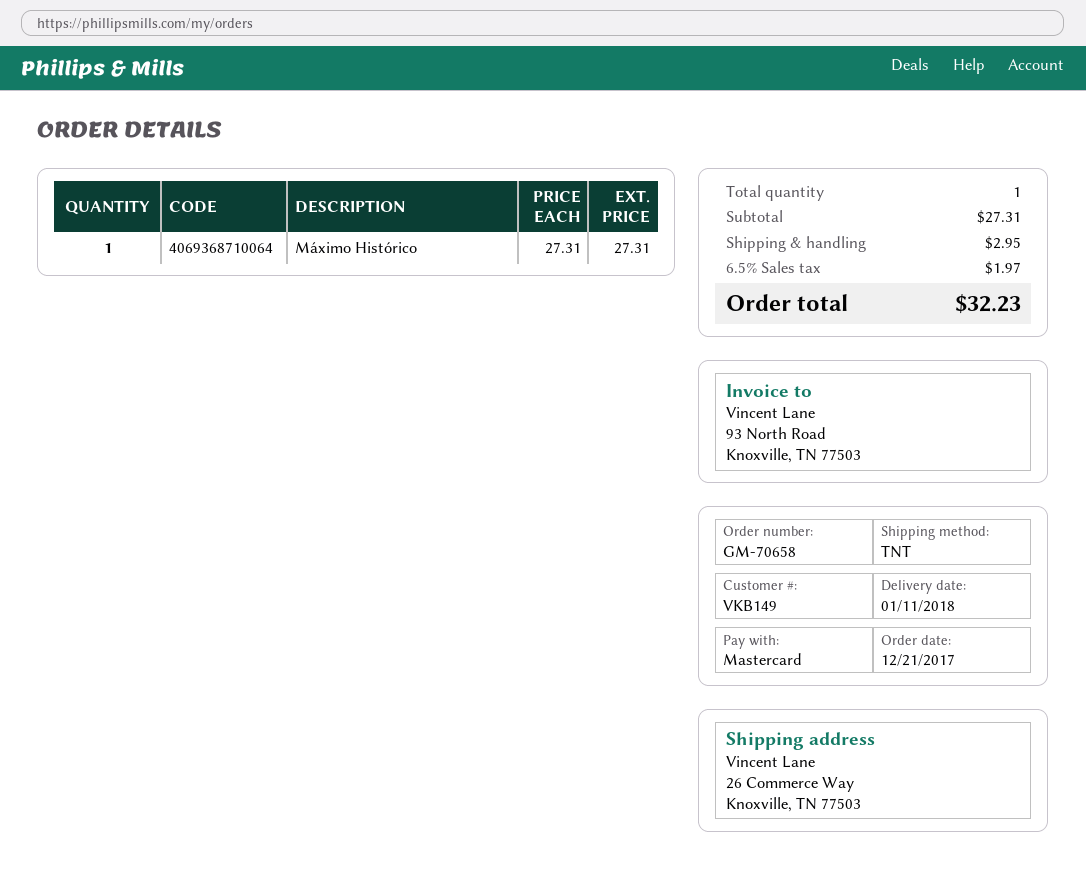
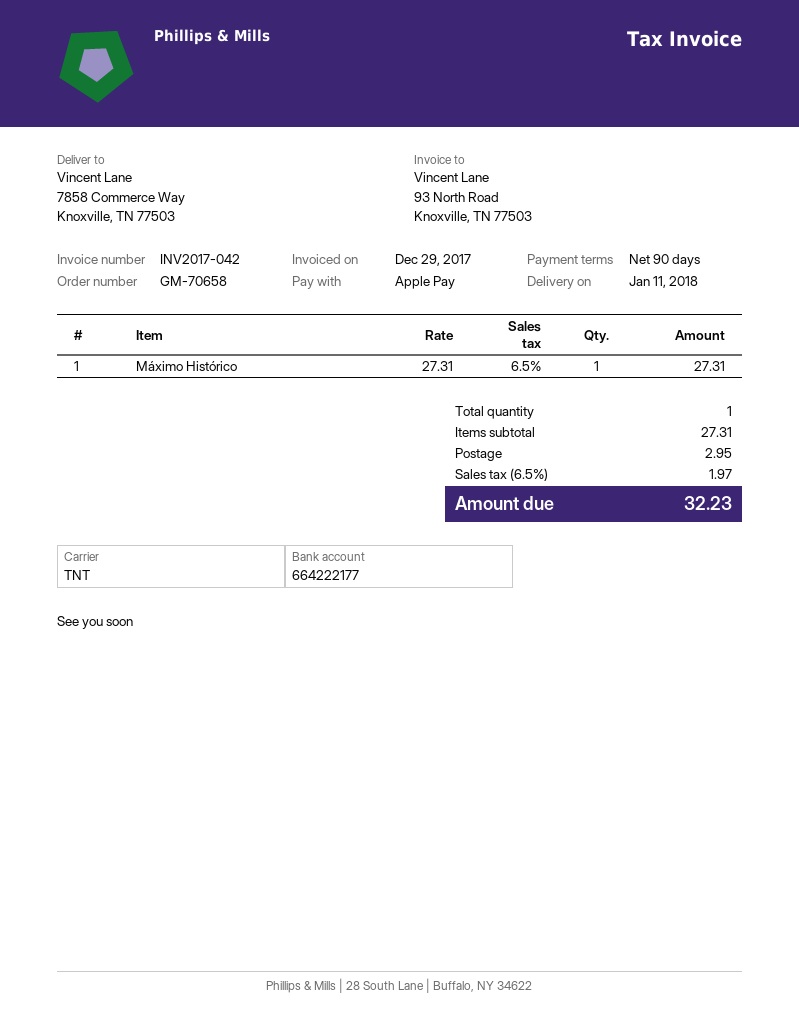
payment method: Mastercard -> Apple Pay
ship to: 26 Commerce Way, Knoxville, TN 77503 -> 7858 Commerce Way, Knoxville, TN 77503

